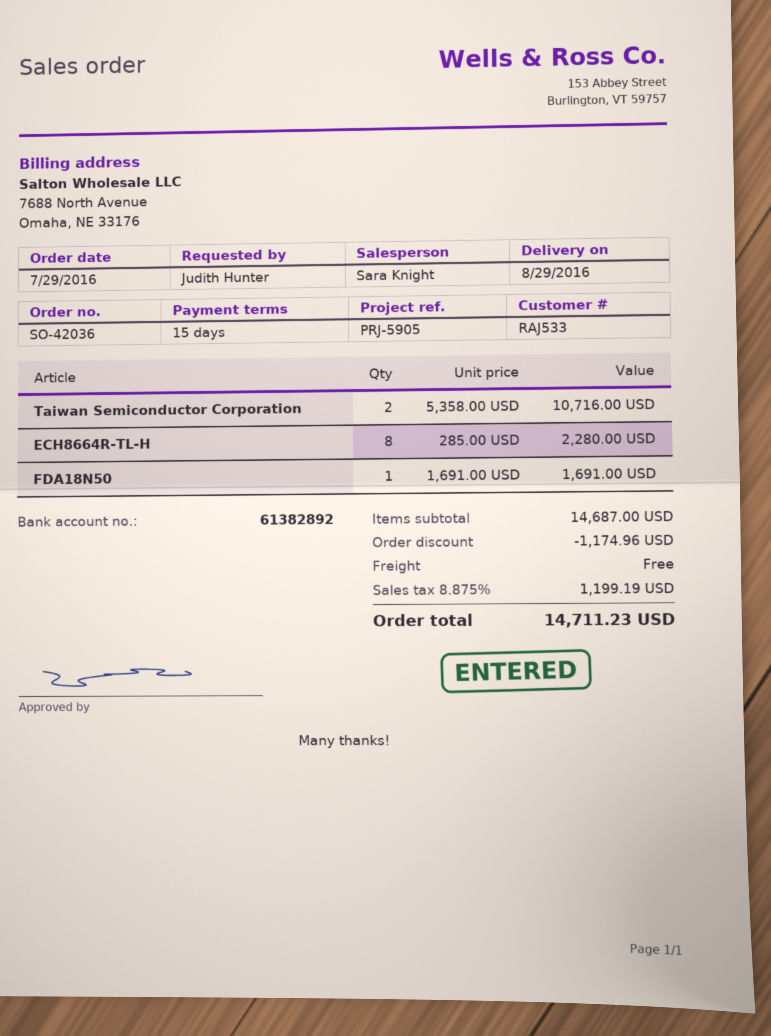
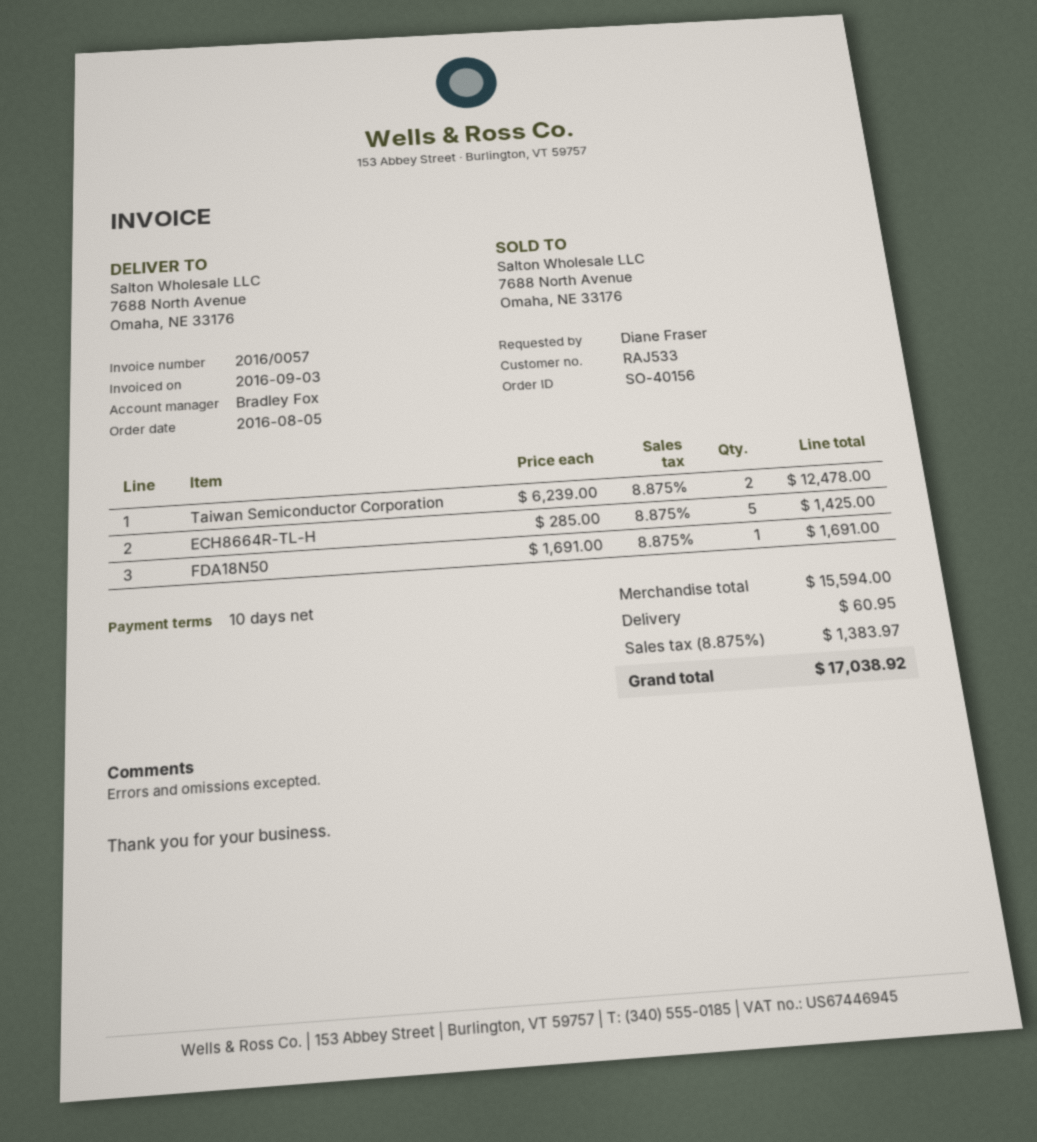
order number: SO-42036 -> SO-40156
order date: 2016-07-29 -> 2016-08-05
payment terms: 15 days -> 10 days
ordered by: Judith Hunter -> Diane Fraser
sales rep: Sara Knight -> Bradley Fox
Taiwan Semiconductor Corporation: 2 x 5358.00 = 10716.00 -> 2 x 6239.00 = 12478.00
ECH8664R-TL-H: 8 x 285.00 = 2280.00 -> 5 x 285.00 = 1425.00
subtotal: 14687.00 -> 15594.00
discount: 1174.96 -> none
shipping: 0.00 -> 60.95
tax: 8.875% = 1199.19 -> 8.875% = 1383.97
total: 14711.23 -> 17038.92

